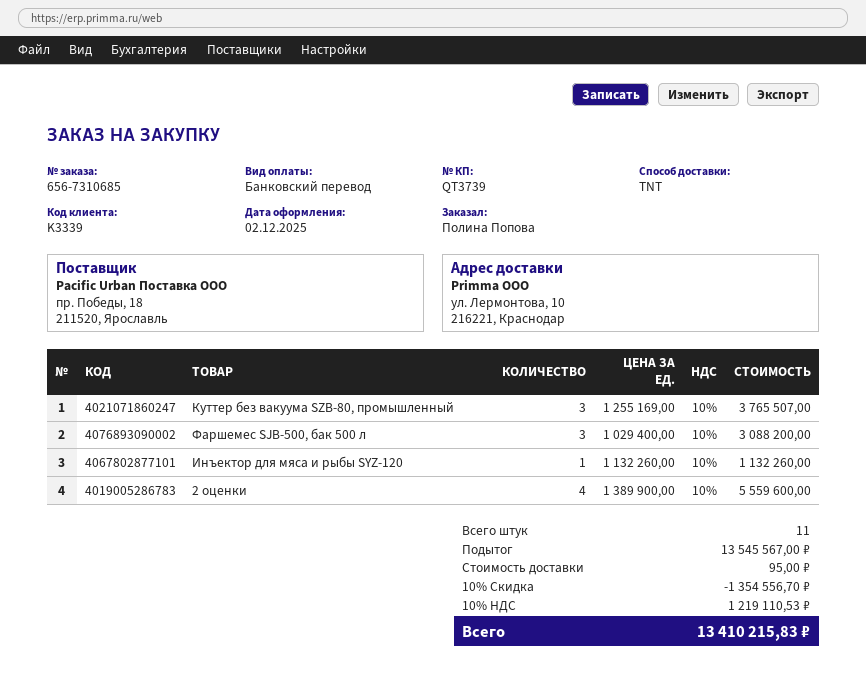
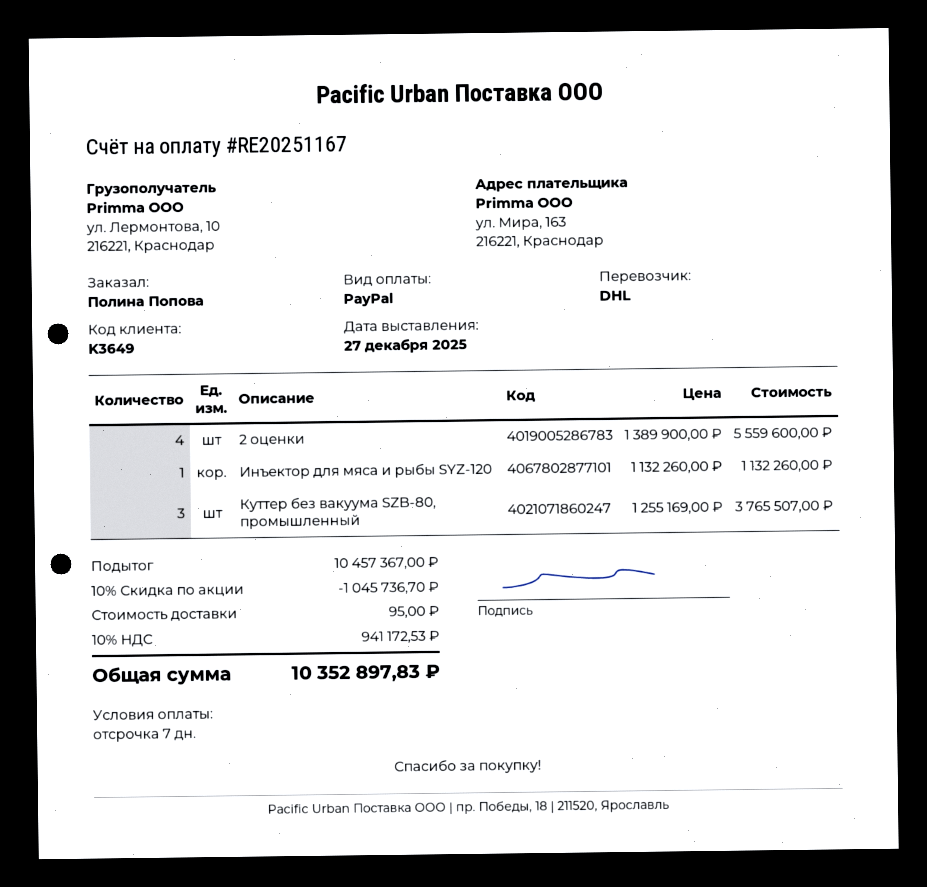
customer number: K3339 -> K3649
payment method: bank transfer -> PayPal
shipping method: TNT -> DHL
Фаршемес SJB-500, бак 500 л: 3 x 1029400.00 = 3088200.00 -> none
subtotal: 13545567.00 -> 10457367.00
discount: 10% = 1354556.70 -> 10% = 1045736.70
tax: 10% = 1219110.53 -> 10% = 941172.53
total: 13410215.83 -> 10352897.83

